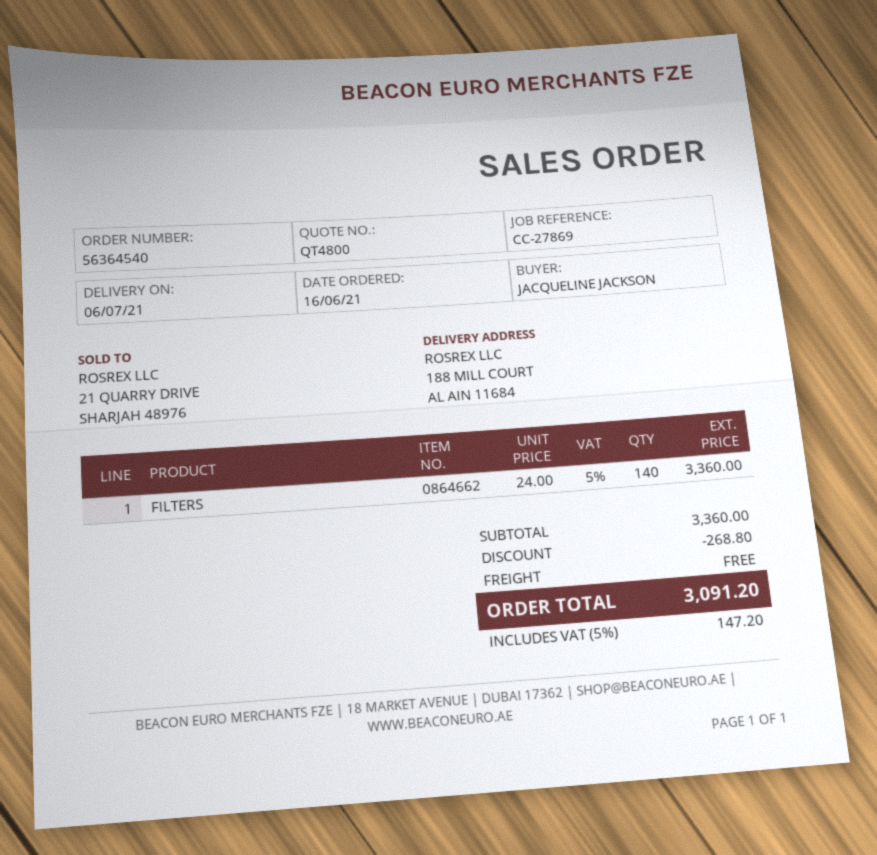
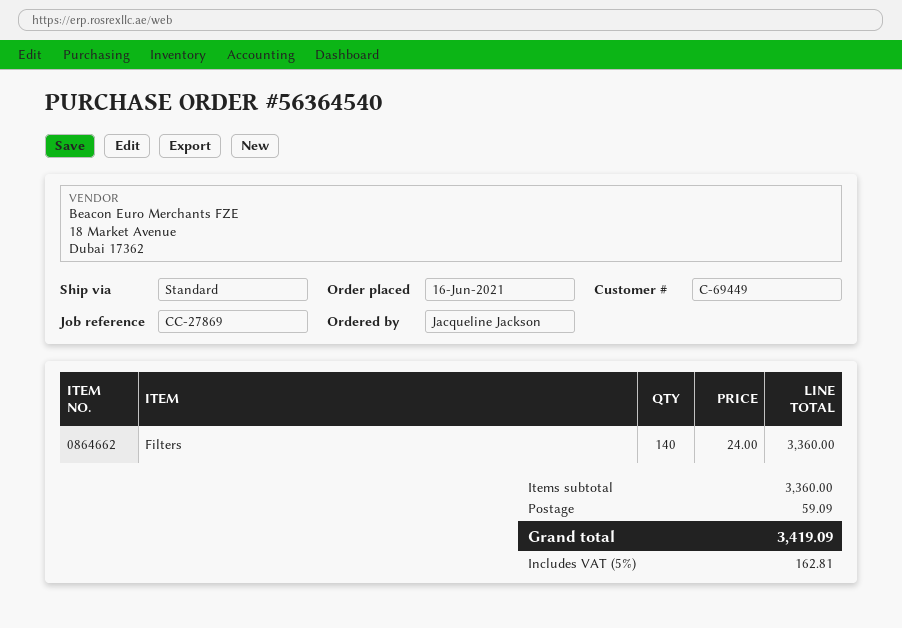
discount: 268.80 -> none
shipping: 0.00 -> 59.09
tax: 5% = 147.20 -> 5% = 162.81
total: 3091.20 -> 3419.09

